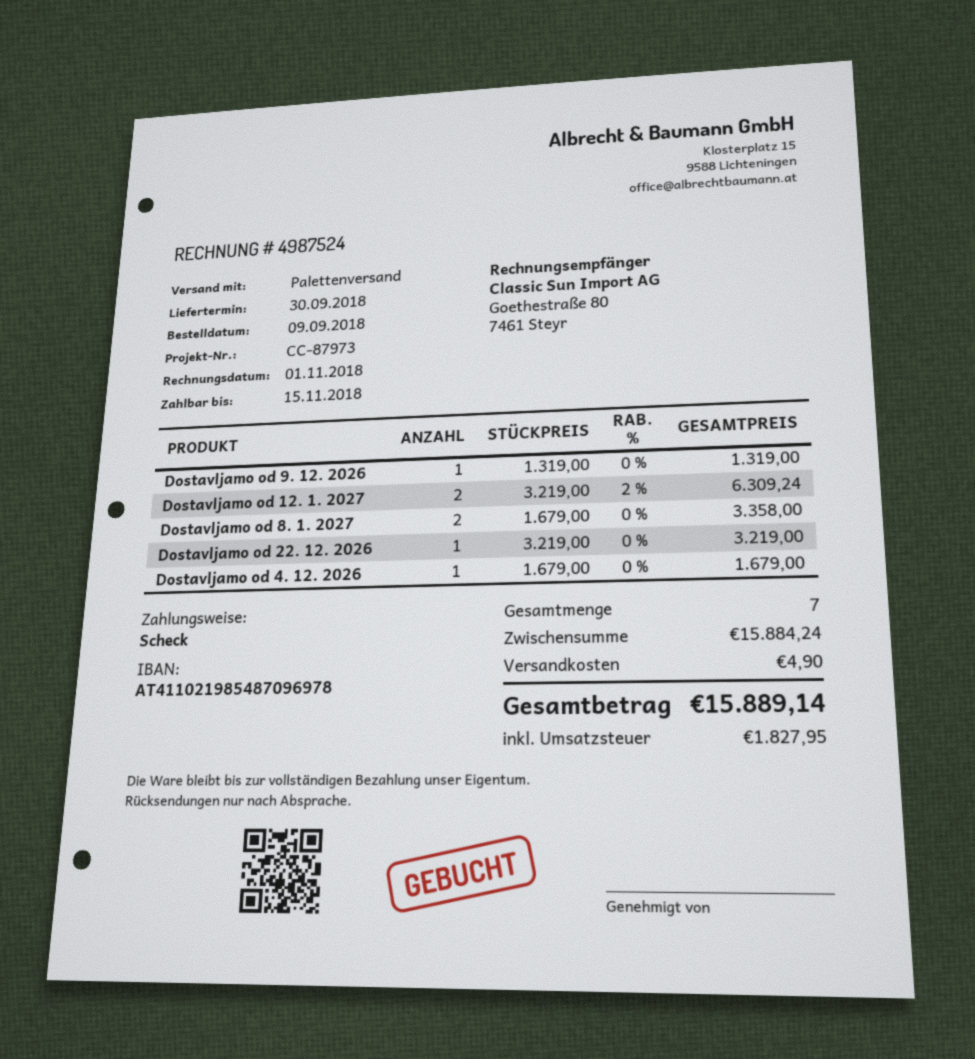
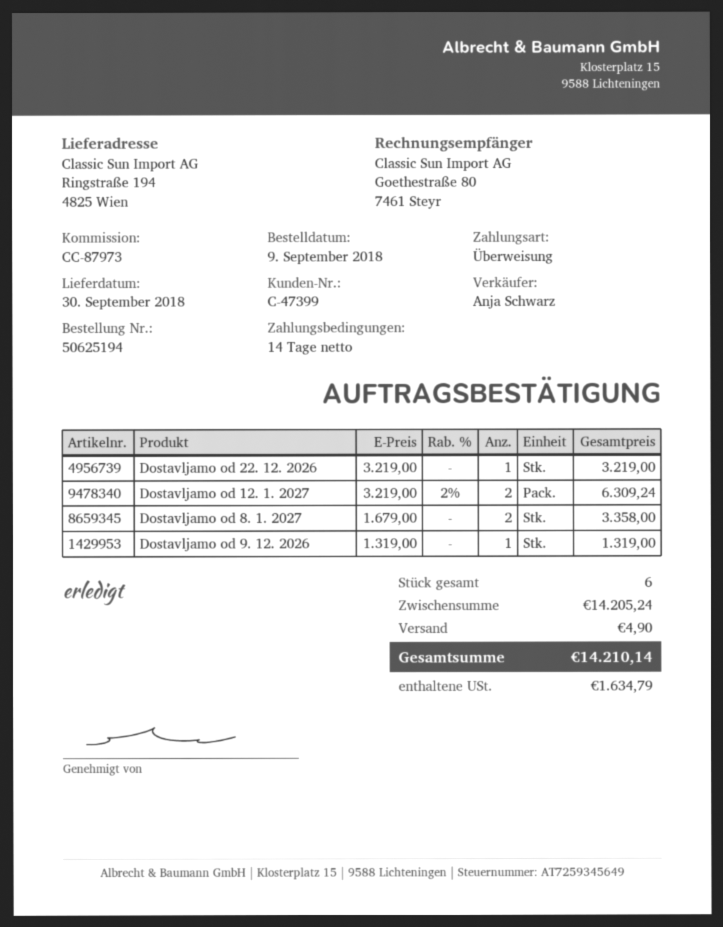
payment method: cheque -> bank transfer
Dostavljamo od 4. 12. 2026: 1 x 1679.00 = 1679.00 -> none
total quantity: 7 -> 6
subtotal: 15884.24 -> 14205.24
tax: 1827.95 -> 1634.79
total: 15889.14 -> 14210.14

